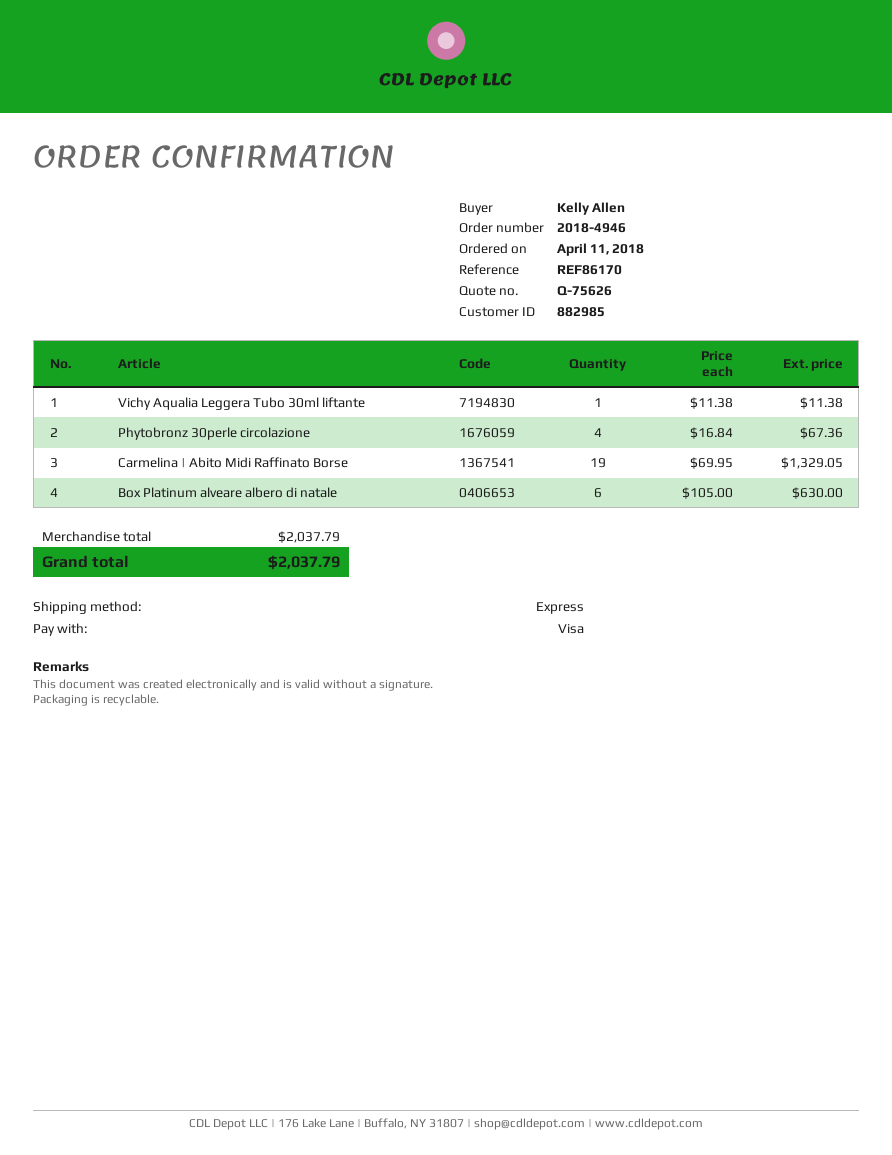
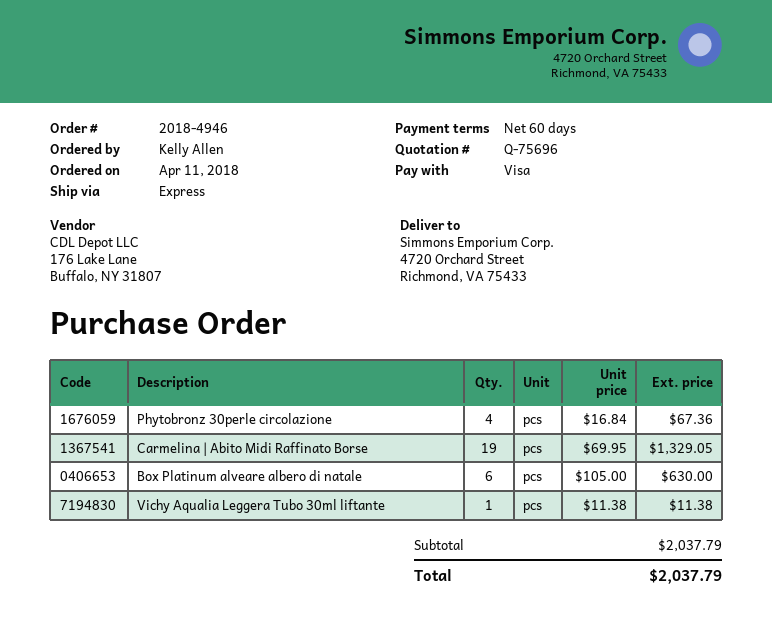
quote number: Q-75626 -> Q-75696

